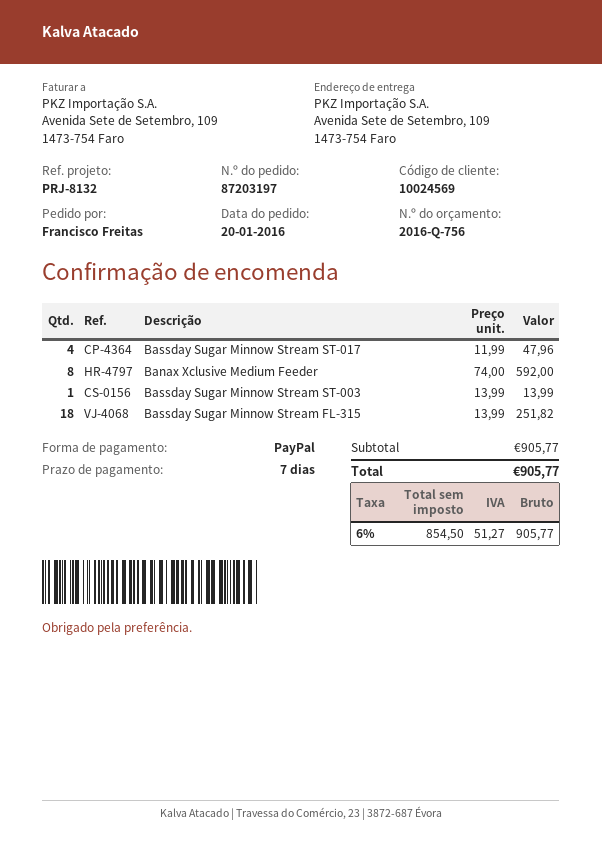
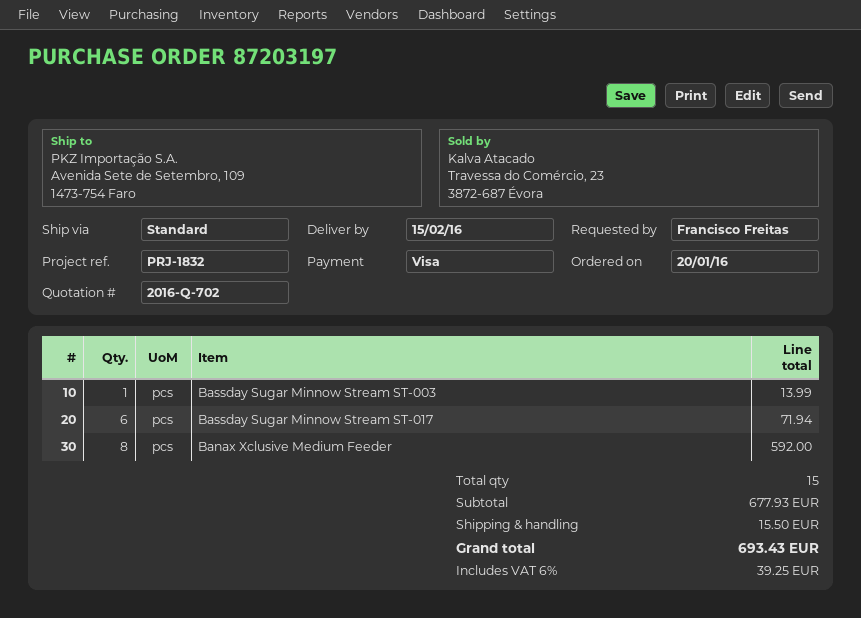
quote number: 2016-Q-756 -> 2016-Q-702
reference: PRJ-8132 -> PRJ-1832
payment method: PayPal -> Visa
Bassday Sugar Minnow Stream ST-017: 4 for 47.96 -> 6 for 71.94
Bassday Sugar Minnow Stream FL-315: 18 for 251.82 -> none
subtotal: 905.77 -> 677.93
shipping: none -> 15.50
tax: 6% = 51.27 -> 6% = 39.25
total: 905.77 -> 693.43

